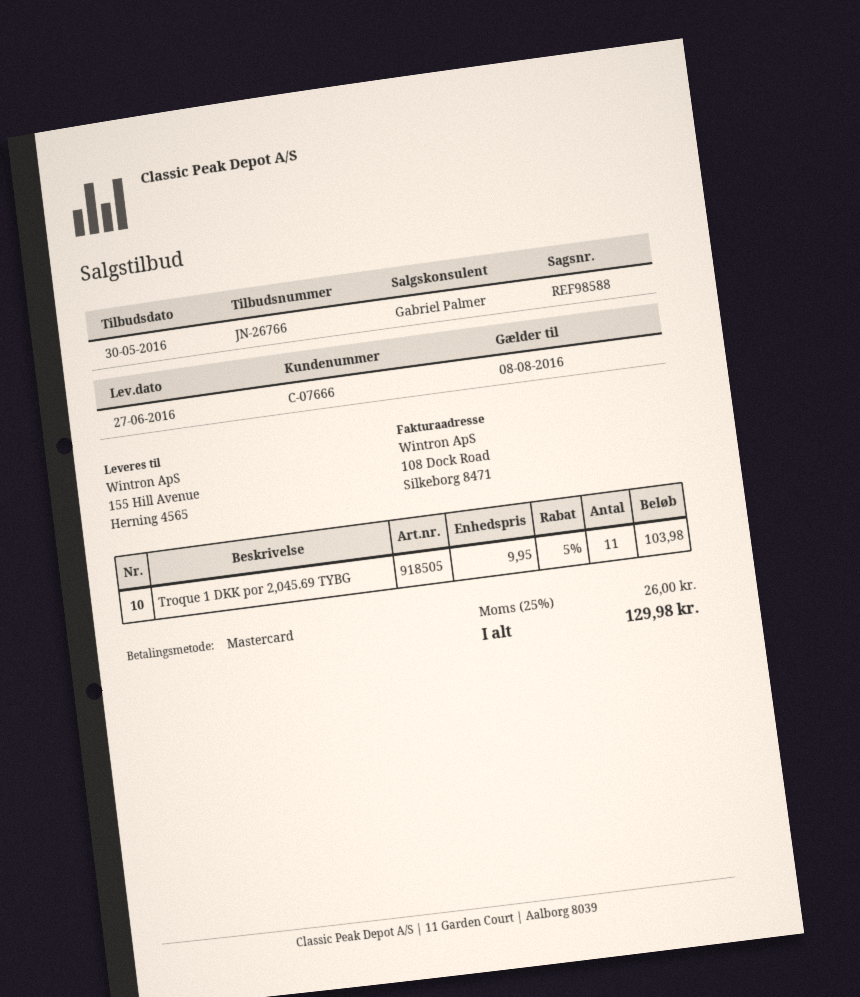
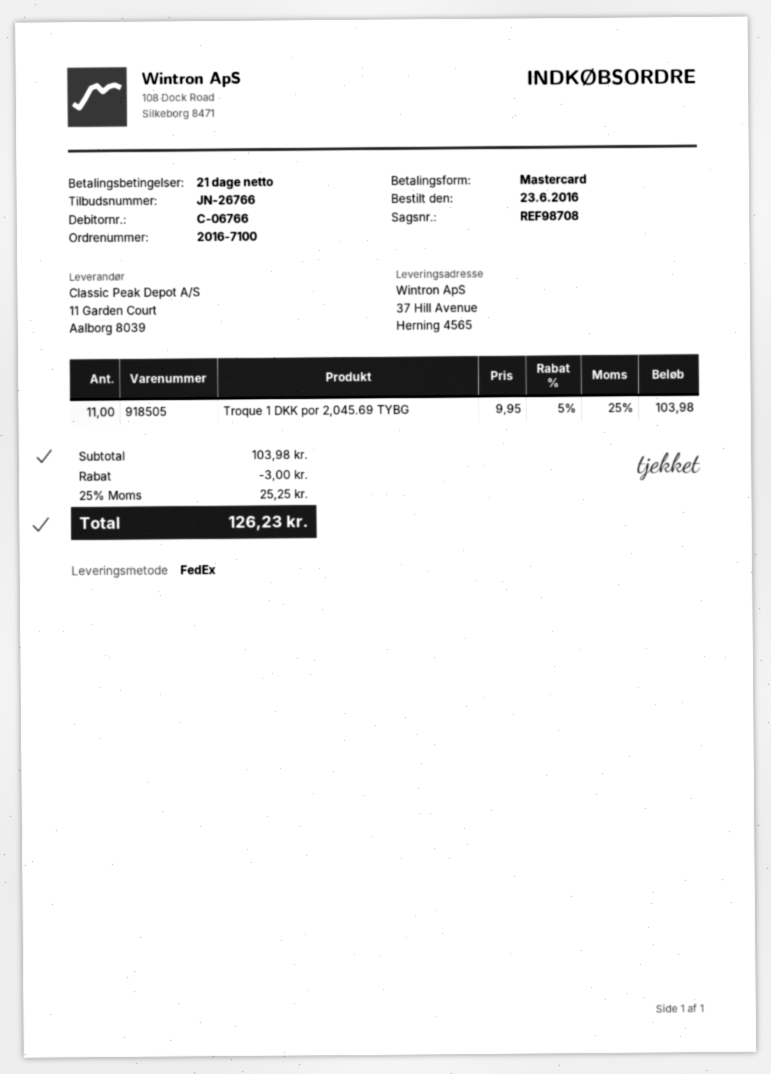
customer number: C-07666 -> C-06766
reference: REF98588 -> REF98708
ship to: 155 Hill Avenue, Herning 4565 -> 37 Hill Avenue, Herning 4565
discount: none -> 3.00
tax: 25% = 26.00 -> 25% = 25.25
total: 129.98 -> 126.23

